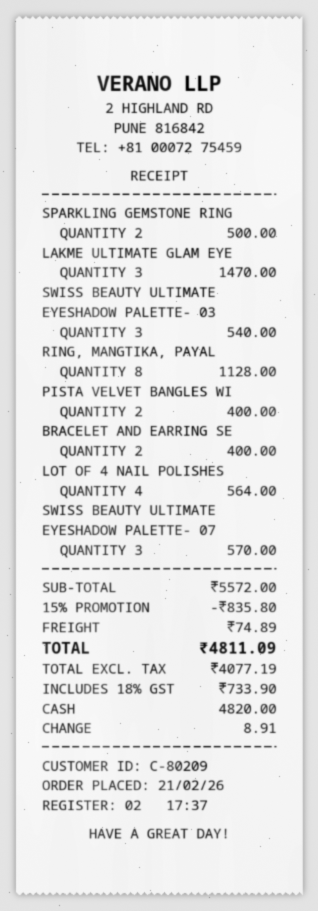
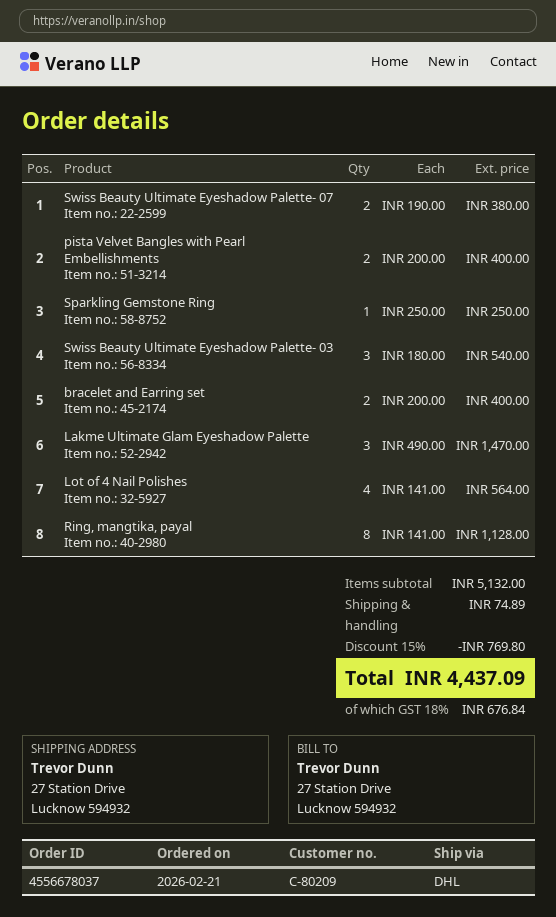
SPARKLING GEMSTONE RING: 2 for 500.00 -> 1 for 250.00
SWISS BEAUTY ULTIMATE EYESHADOW PALETTE- 07: 3 for 570.00 -> 2 for 380.00
subtotal: 5572.00 -> 5132.00
discount: 15% = 835.80 -> 15% = 769.80
tax: 18% = 733.90 -> 18% = 676.84
total: 4811.09 -> 4437.09

